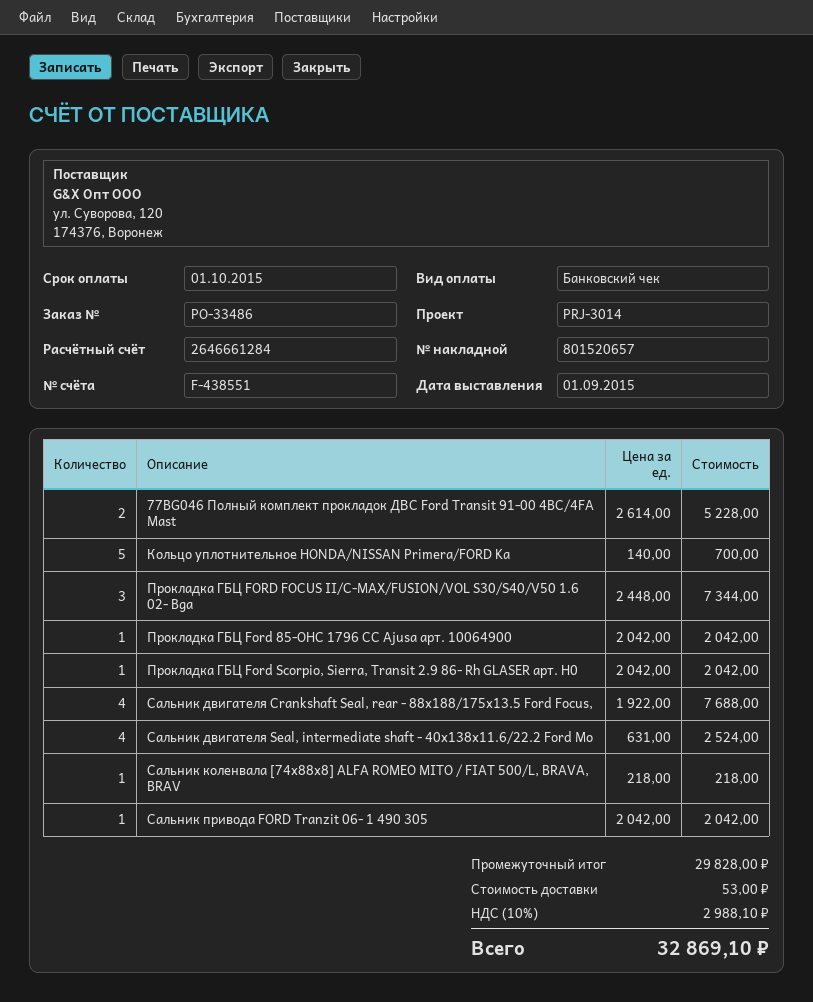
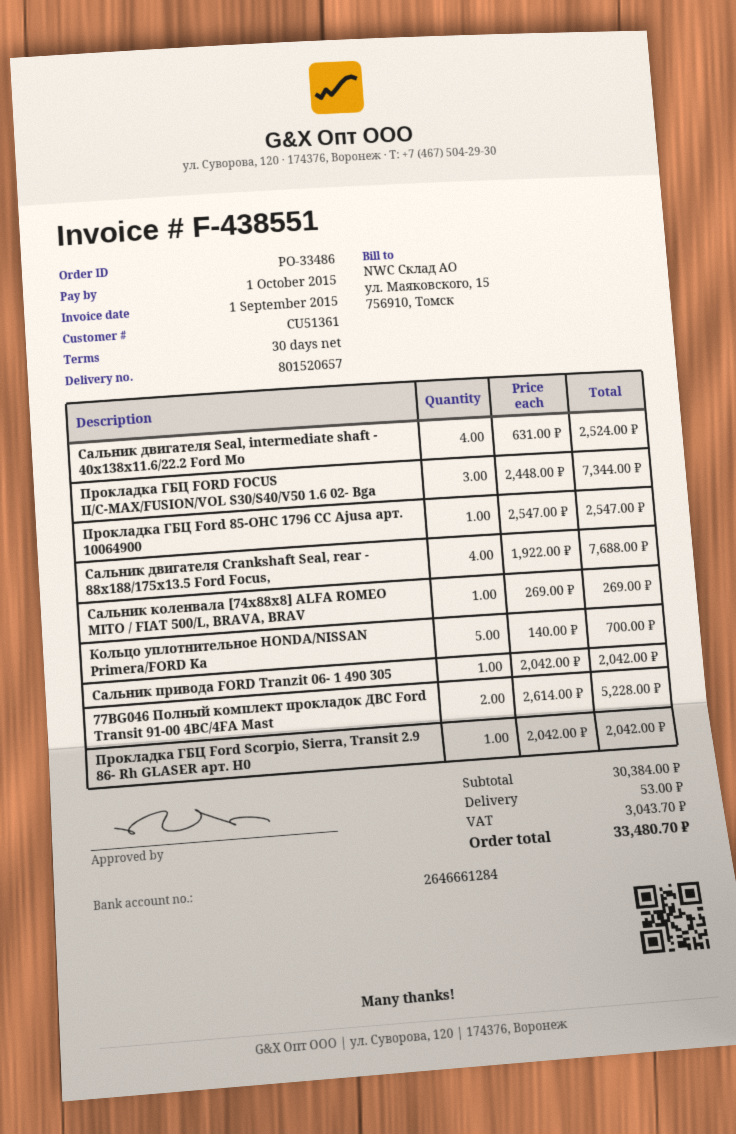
Прокладка ГБЦ Ford 85-OHC 1796 CC Ajusa арт. 10064900: 1 x 2042.00 = 2042.00 -> 1 x 2547.00 = 2547.00
Сальник коленвала [74x88x8] ALFA ROMEO MITO / FIAT 500/L, BRAVA, BRAV: 1 x 218.00 = 218.00 -> 1 x 269.00 = 269.00
subtotal: 29828.00 -> 30384.00
tax: 2988.10 -> 3043.70
total: 32869.10 -> 33480.70

